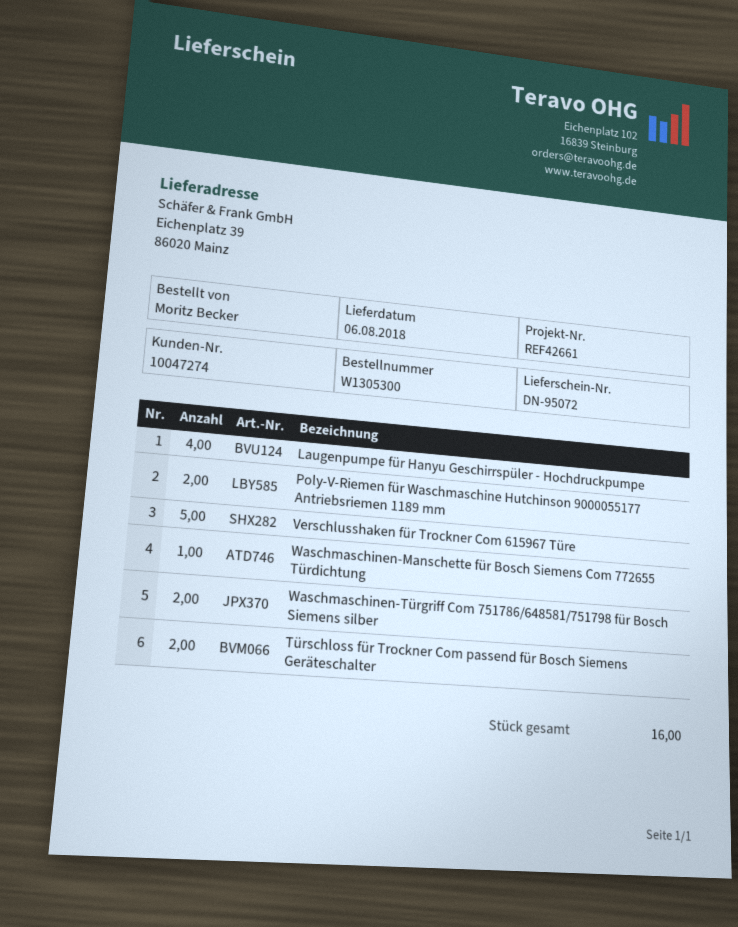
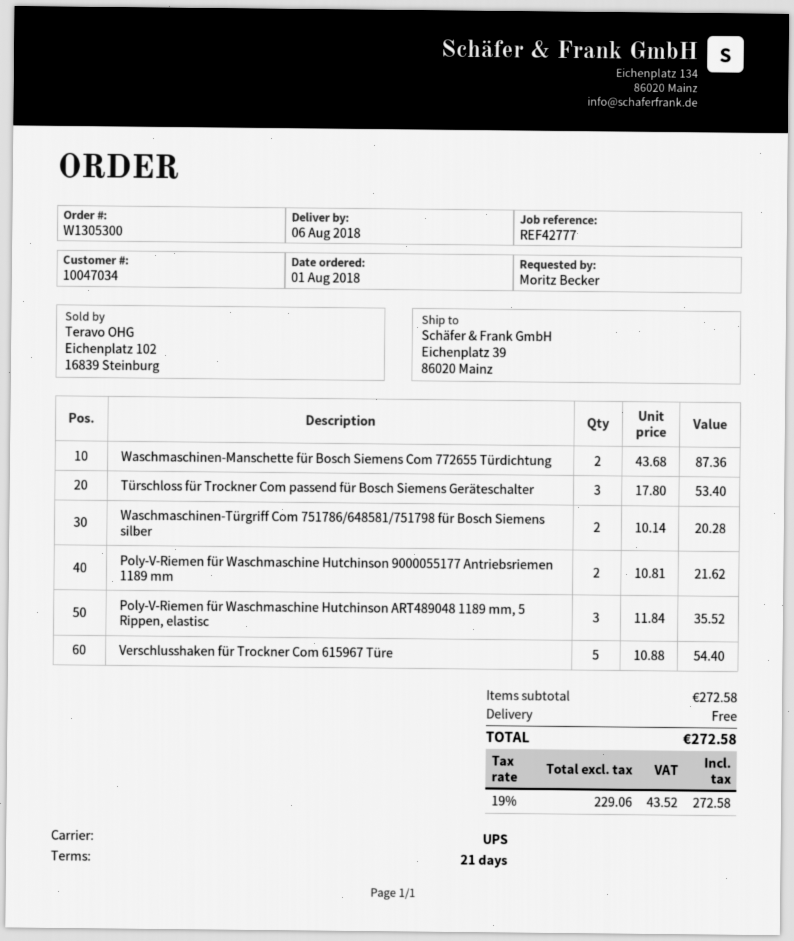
customer number: 10047274 -> 10047034
reference: REF42661 -> REF42777
Laugenpumpe für Hanyu Geschirrspüler - Hochdruckpumpe: 4 -> none
Waschmaschinen-Manschette für Bosch Siemens Com 772655 Türdichtung: 1 -> 2
Türschloss für Trockner Com passend für Bosch Siemens Geräteschalter: 2 -> 3
Poly-V-Riemen für Waschmaschine Hutchinson ART489048 1189 mm, 5 Rippen, elastisc: none -> 3

